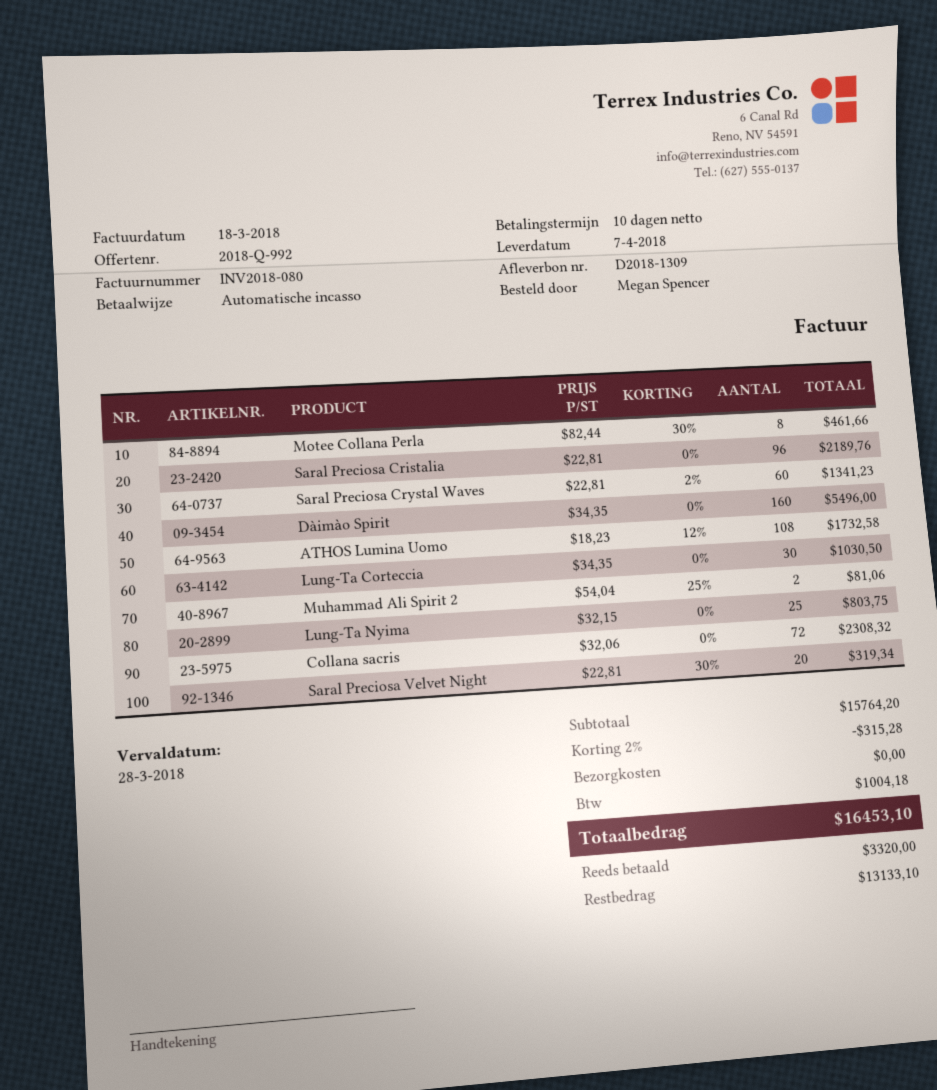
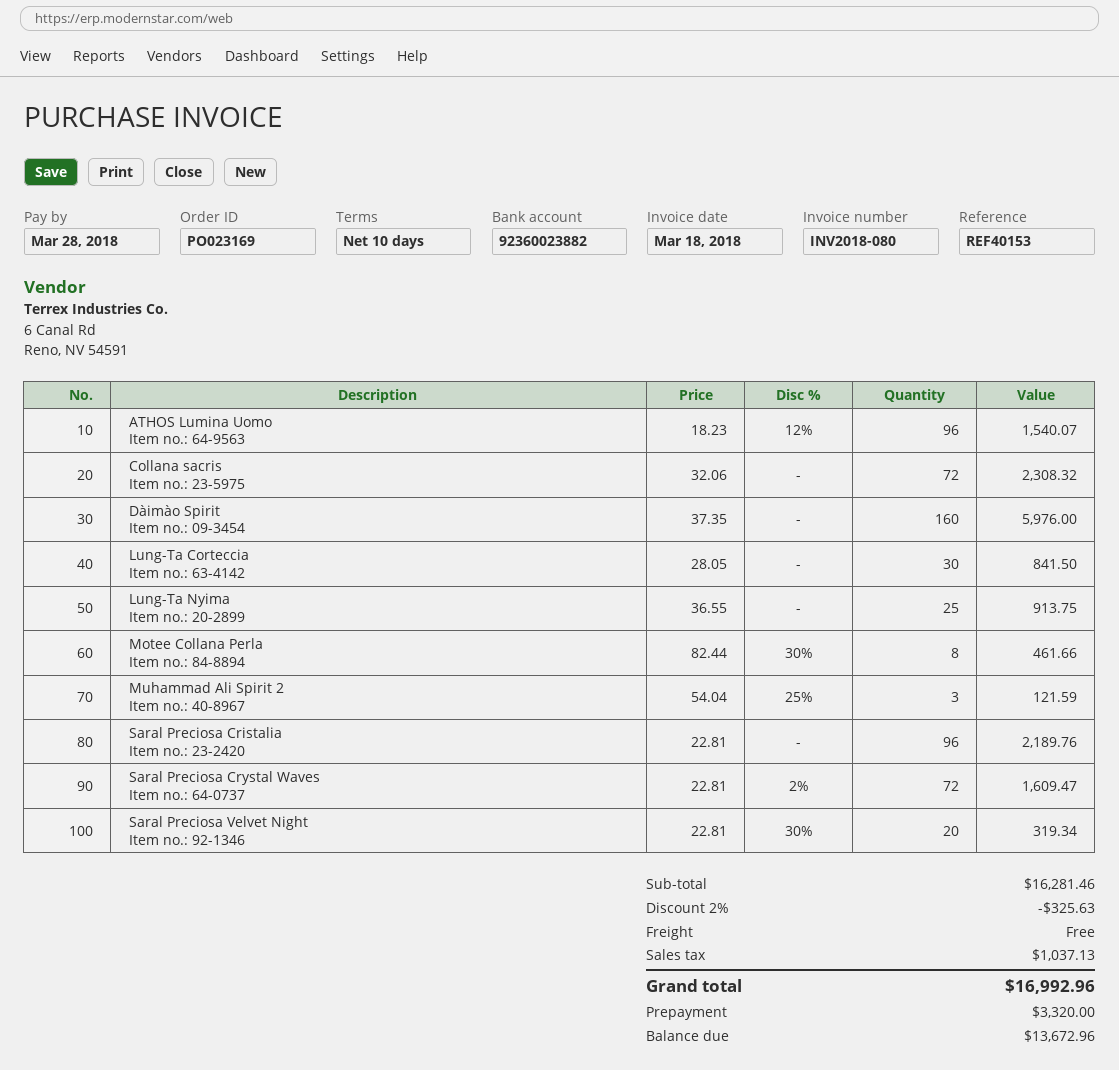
Saral Preciosa Crystal Waves: 60 x 22.81 - 2% = 1341.23 -> 72 x 22.81 - 2% = 1609.47
Dàimào Spirit: 160 x 34.35 = 5496.00 -> 160 x 37.35 = 5976.00
ATHOS Lumina Uomo: 108 x 18.23 - 12% = 1732.58 -> 96 x 18.23 - 12% = 1540.07
Lung-Ta Corteccia: 30 x 34.35 = 1030.50 -> 30 x 28.05 = 841.50
Muhammad Ali Spirit 2: 2 x 54.04 - 25% = 81.06 -> 3 x 54.04 - 25% = 121.59
Lung-Ta Nyima: 25 x 32.15 = 803.75 -> 25 x 36.55 = 913.75
subtotal: 15764.20 -> 16281.46
discount: 2% = 315.28 -> 2% = 325.63
tax: 1004.18 -> 1037.13
total: 16453.10 -> 16992.96
balance: 13133.10 -> 13672.96

